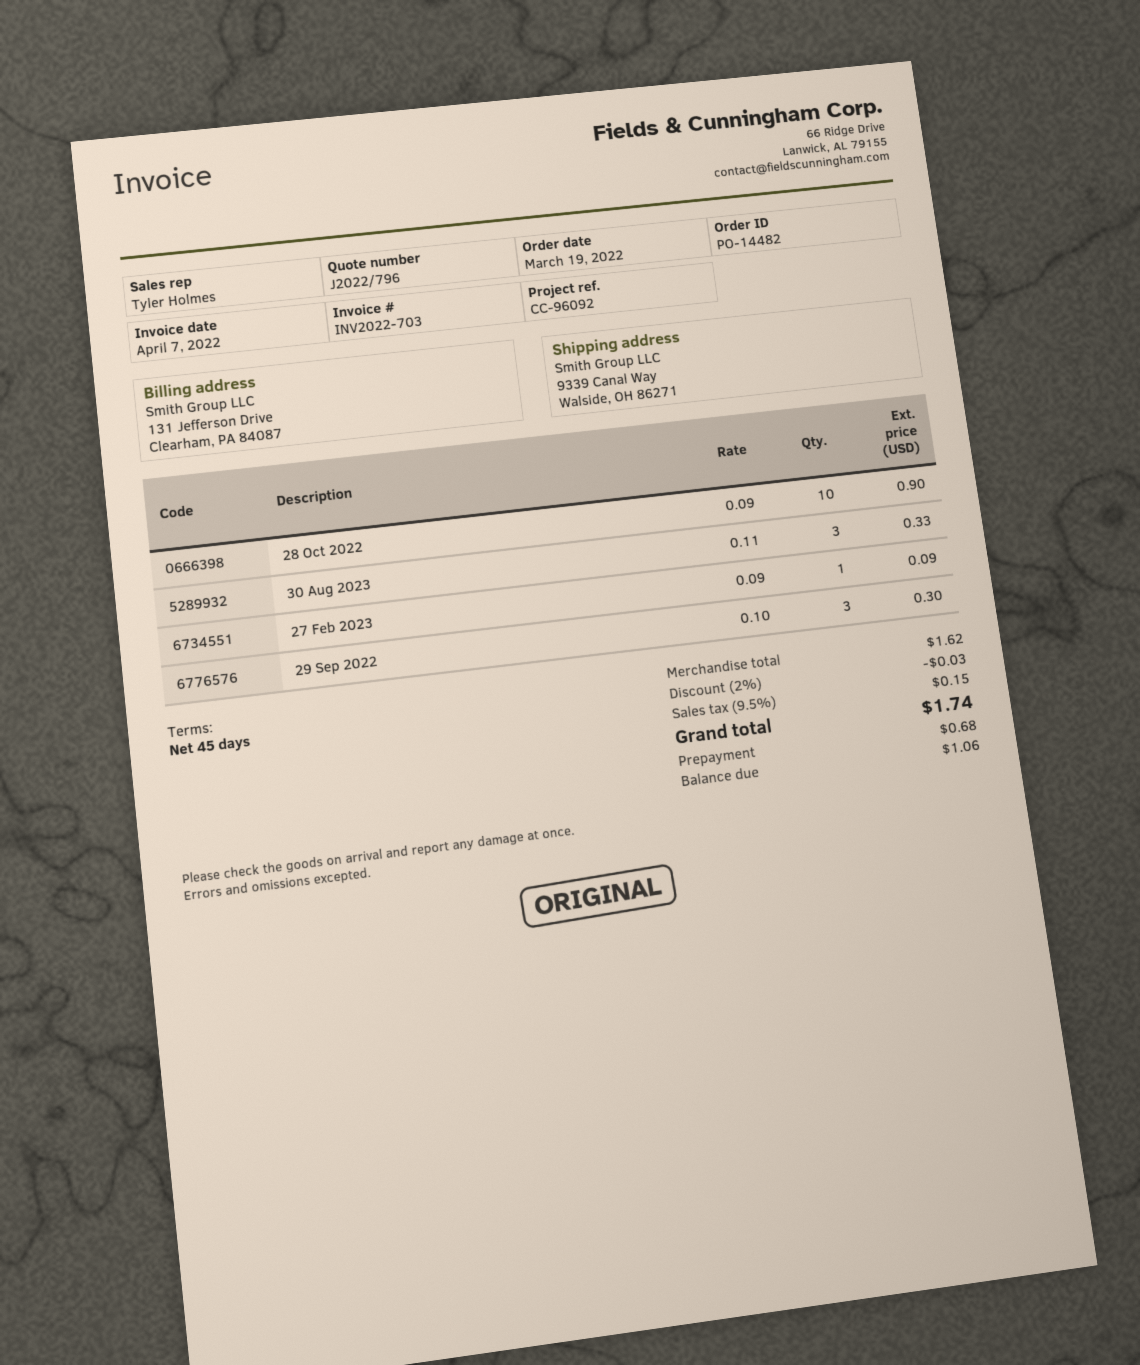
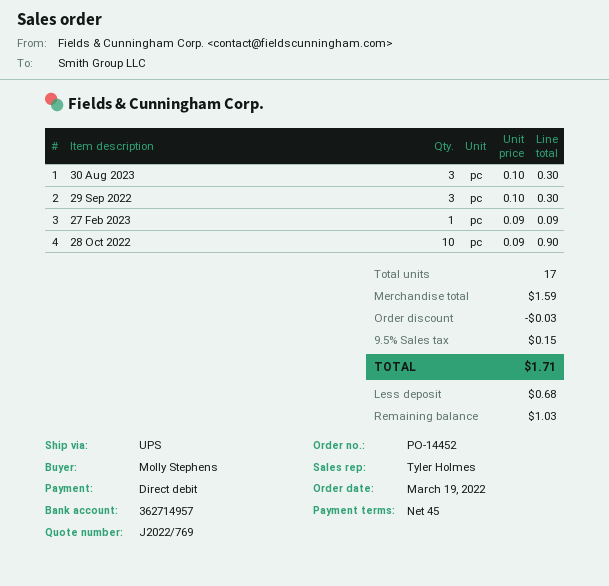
quote number: J2022/796 -> J2022/769
order number: PO-14482 -> PO-14452
30 Aug 2023: 3 x 0.11 = 0.33 -> 3 x 0.10 = 0.30
subtotal: 1.62 -> 1.59
total: 1.74 -> 1.71
balance: 1.06 -> 1.03

